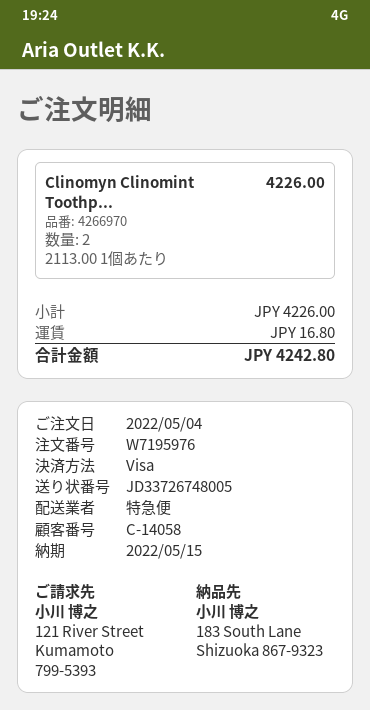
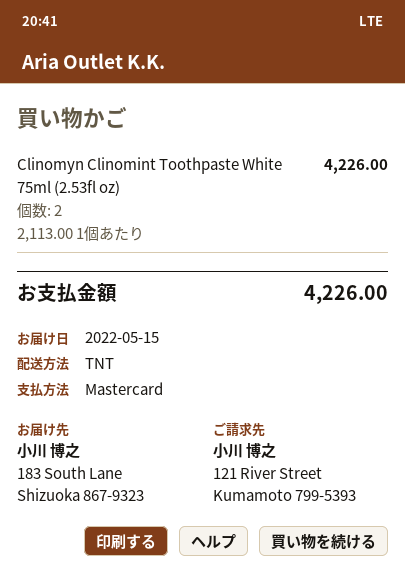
payment method: Visa -> Mastercard
shipping method: express -> TNT
shipping: 16.80 -> none
total: 4242.80 -> 4226.00

